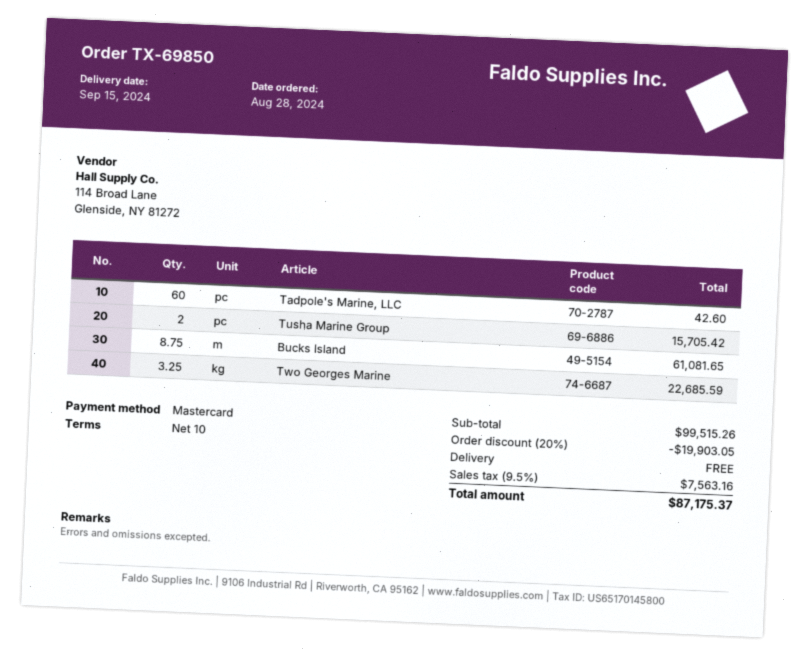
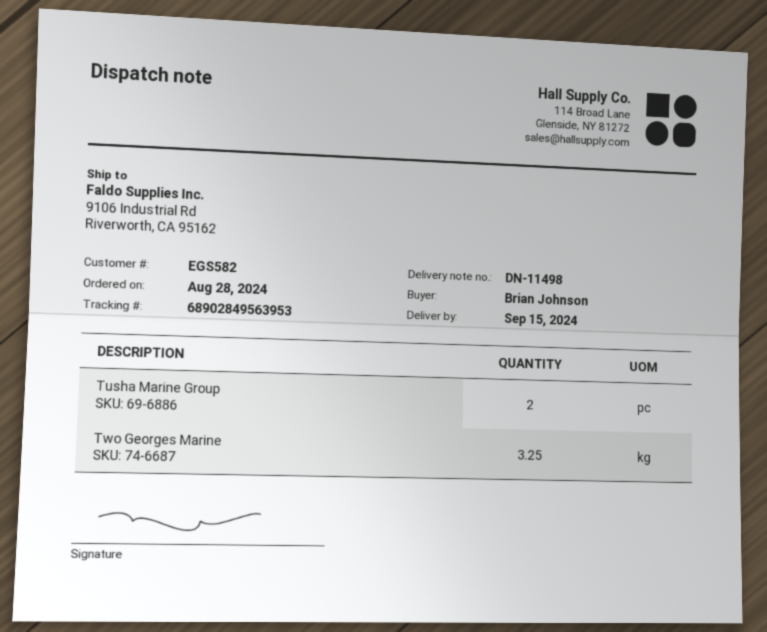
Tadpole's Marine, LLC: 60 -> none
Bucks Island: 8.75 -> none

